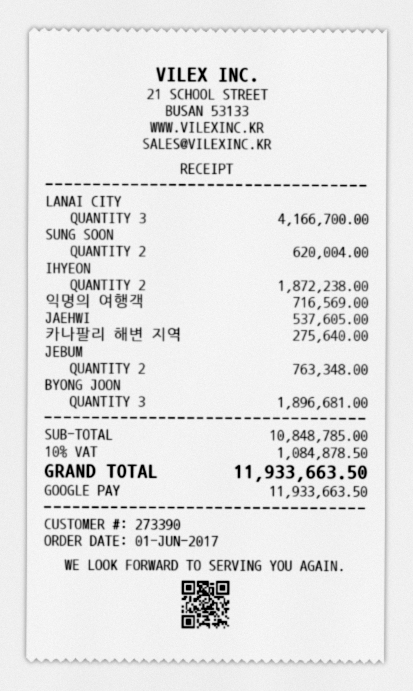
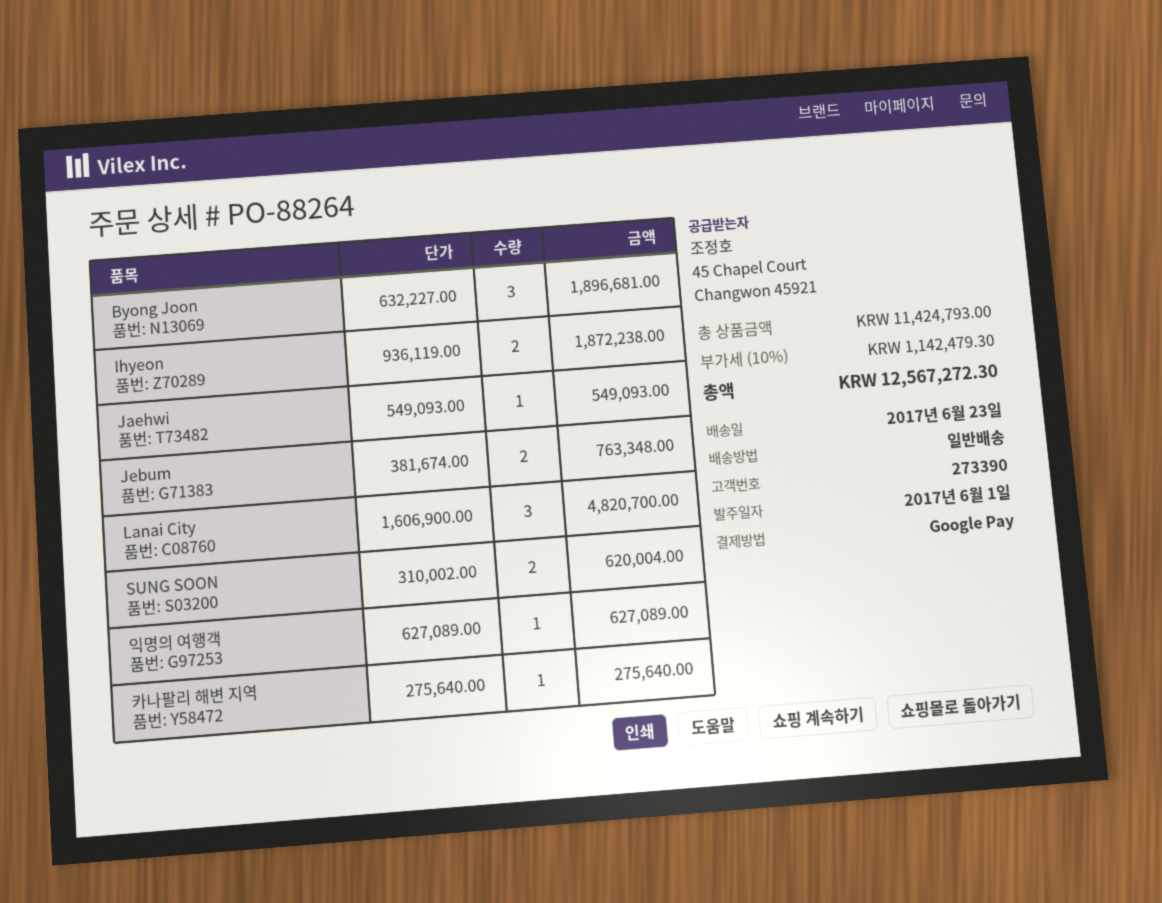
LANAI CITY: 3 for 4166700.00 -> 3 for 4820700.00
익명의 여행객: 1 for 716569.00 -> 1 for 627089.00
JAEHWI: 1 for 537605.00 -> 1 for 549093.00
subtotal: 10848785.00 -> 11424793.00
tax: 10% = 1084878.50 -> 10% = 1142479.30
total: 11933663.50 -> 12567272.30

